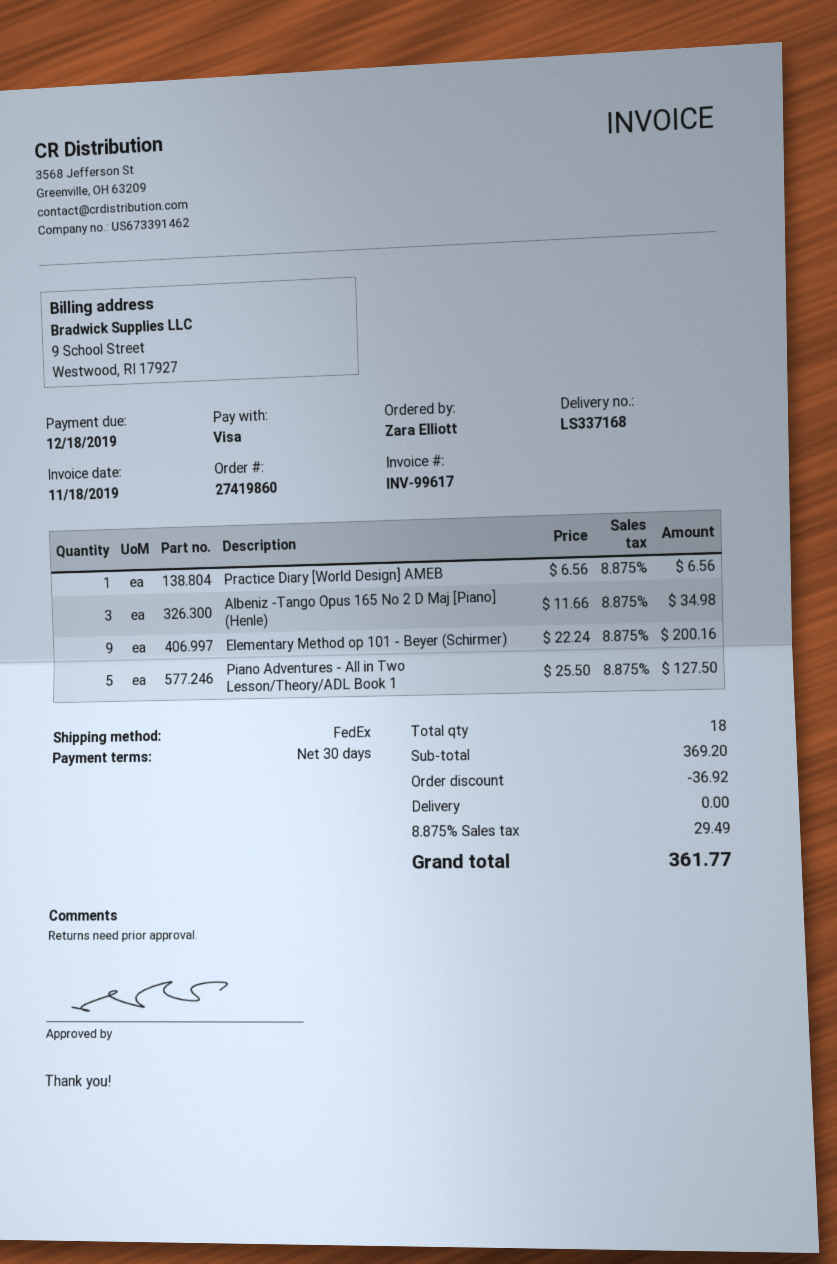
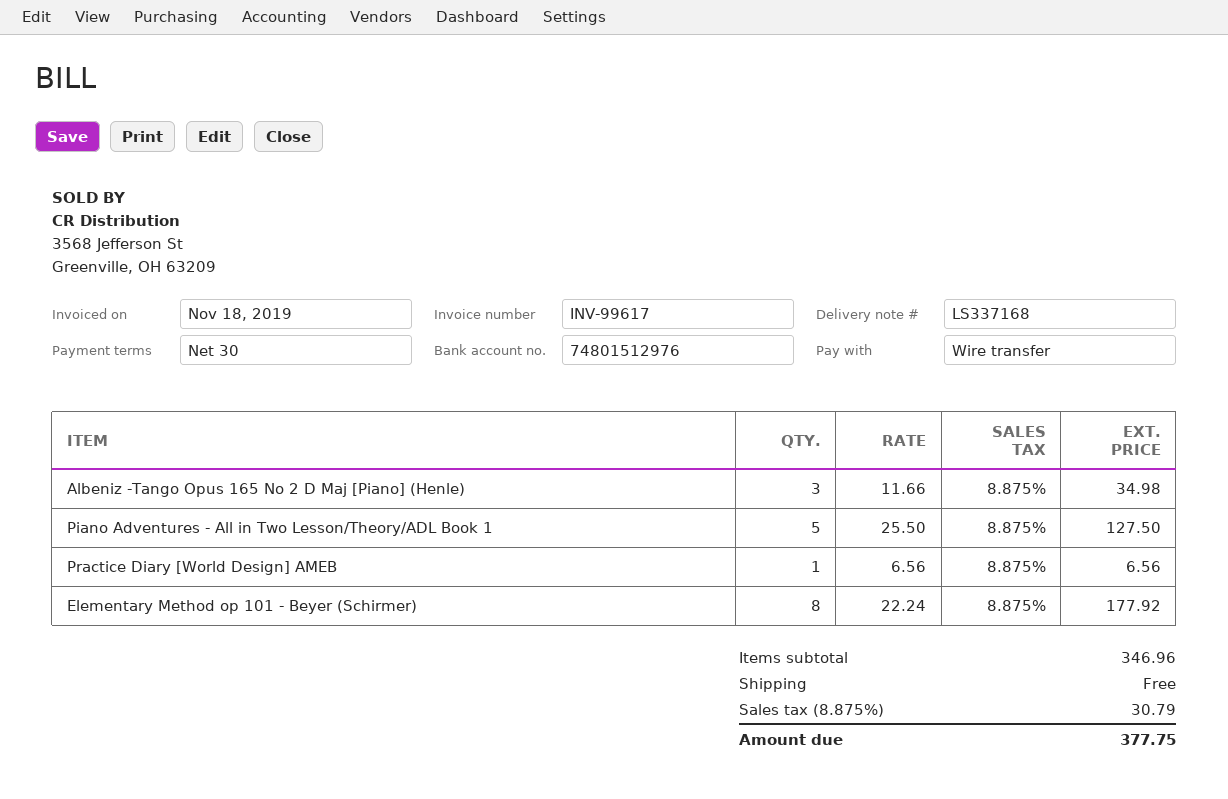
payment method: Visa -> bank transfer
Elementary Method op 101 - Beyer (Schirmer): 9 x 22.24 = 200.16 -> 8 x 22.24 = 177.92
subtotal: 369.20 -> 346.96
discount: 36.92 -> none
tax: 8.875% = 29.49 -> 8.875% = 30.79
total: 361.77 -> 377.75

